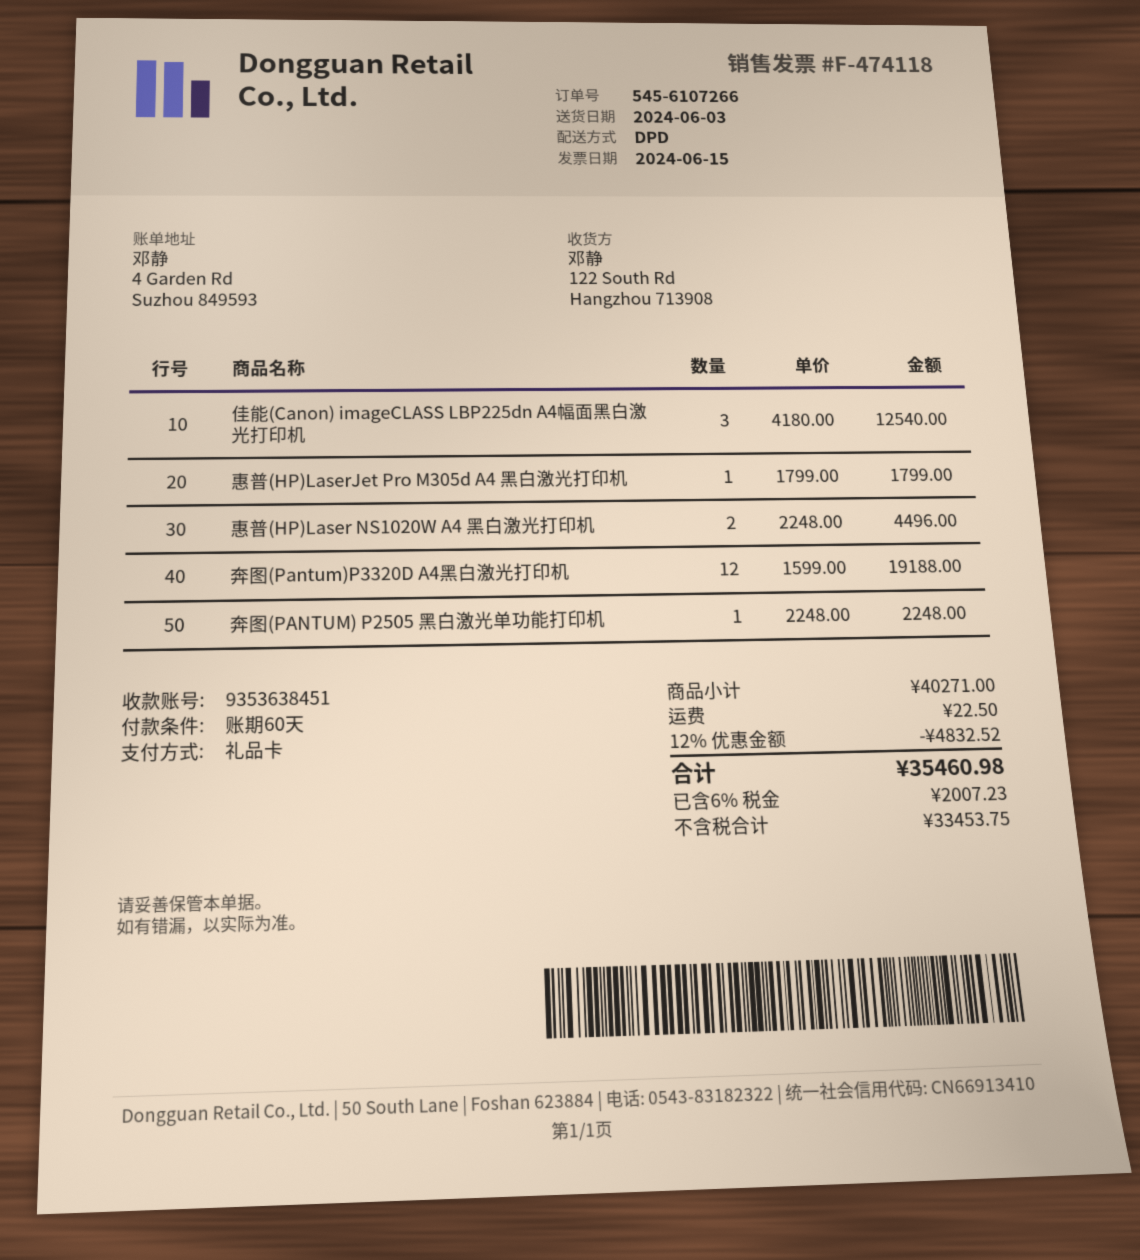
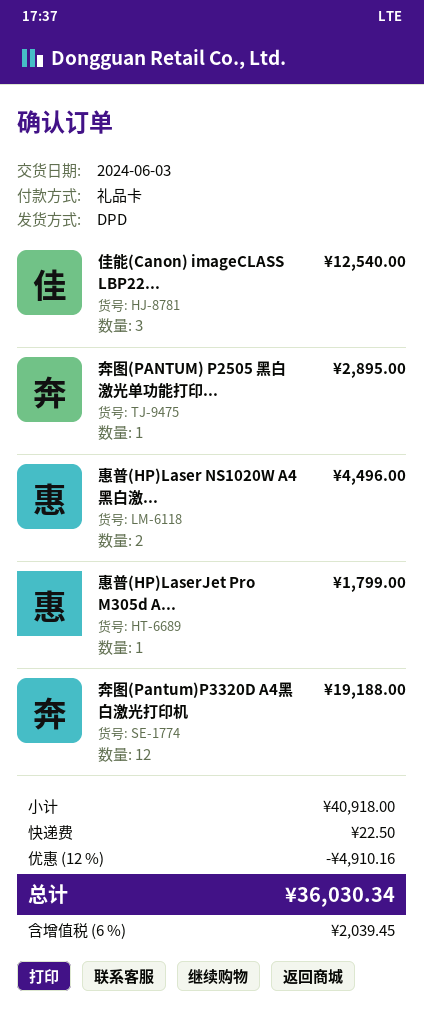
奔图(PANTUM) P2505 黑白激光单功能打印机: 1 for 2248.00 -> 1 for 2895.00
subtotal: 40271.00 -> 40918.00
discount: 12% = 4832.52 -> 12% = 4910.16
tax: 6% = 2007.23 -> 6% = 2039.45
total: 35460.98 -> 36030.34

